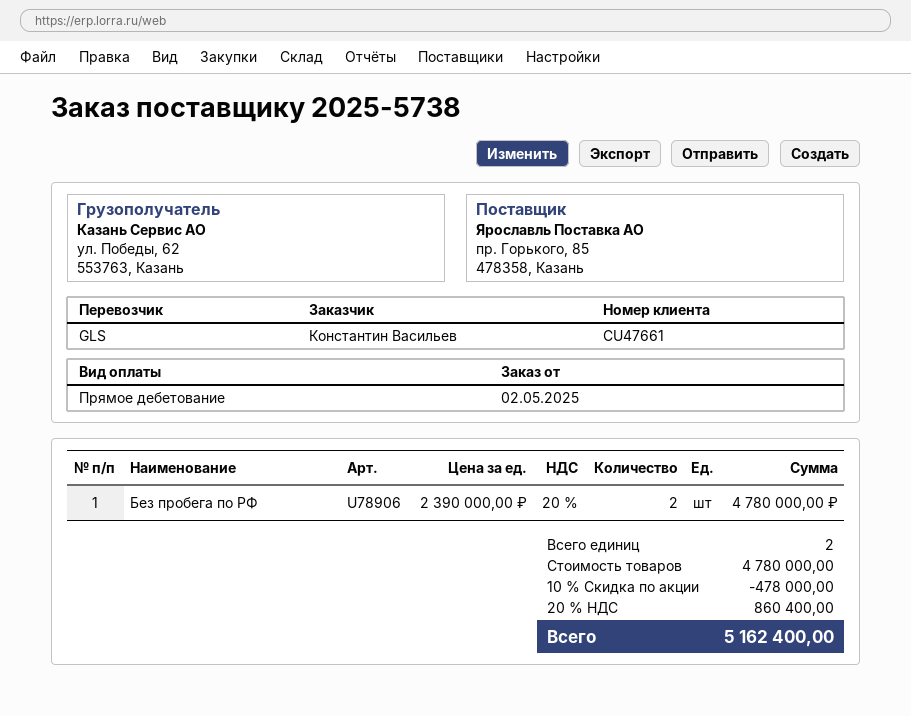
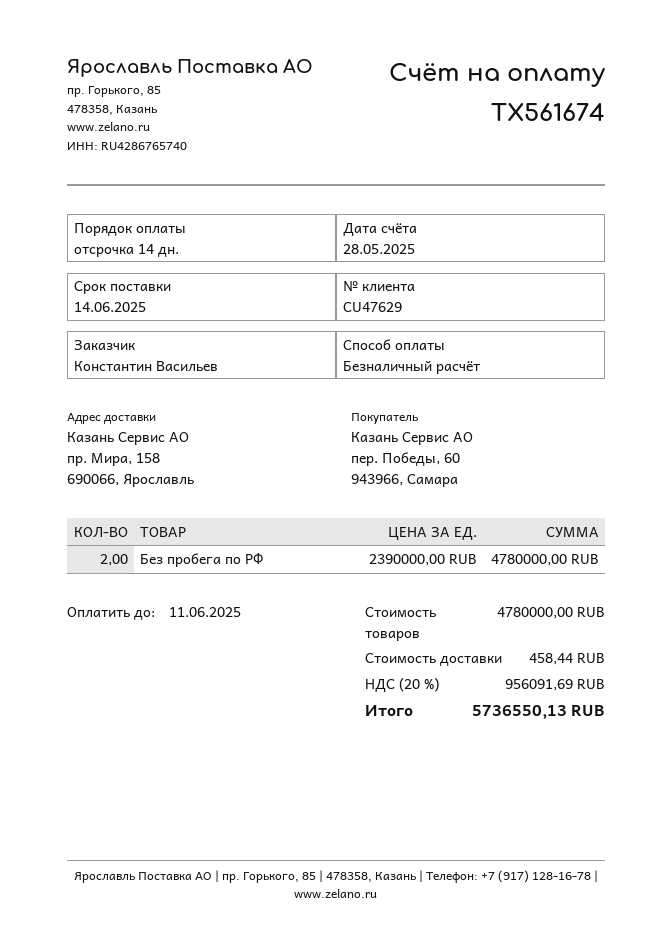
customer number: CU47661 -> CU47629
payment method: direct debit -> bank transfer
ship to: ул. Победы, 62, 553763, Казань -> пр. Мира, 158, 690066, Ярославль
discount: 10% = 478000.00 -> none
shipping: none -> 458.44
tax: 20% = 860400.00 -> 20% = 956091.69
total: 5162400.00 -> 5736550.13

